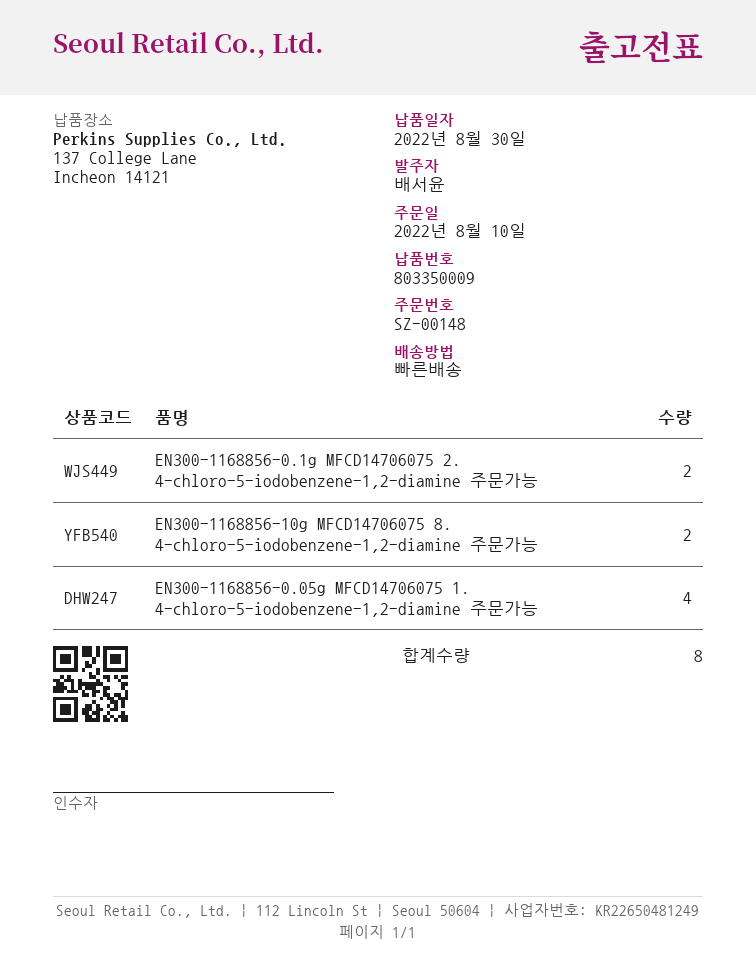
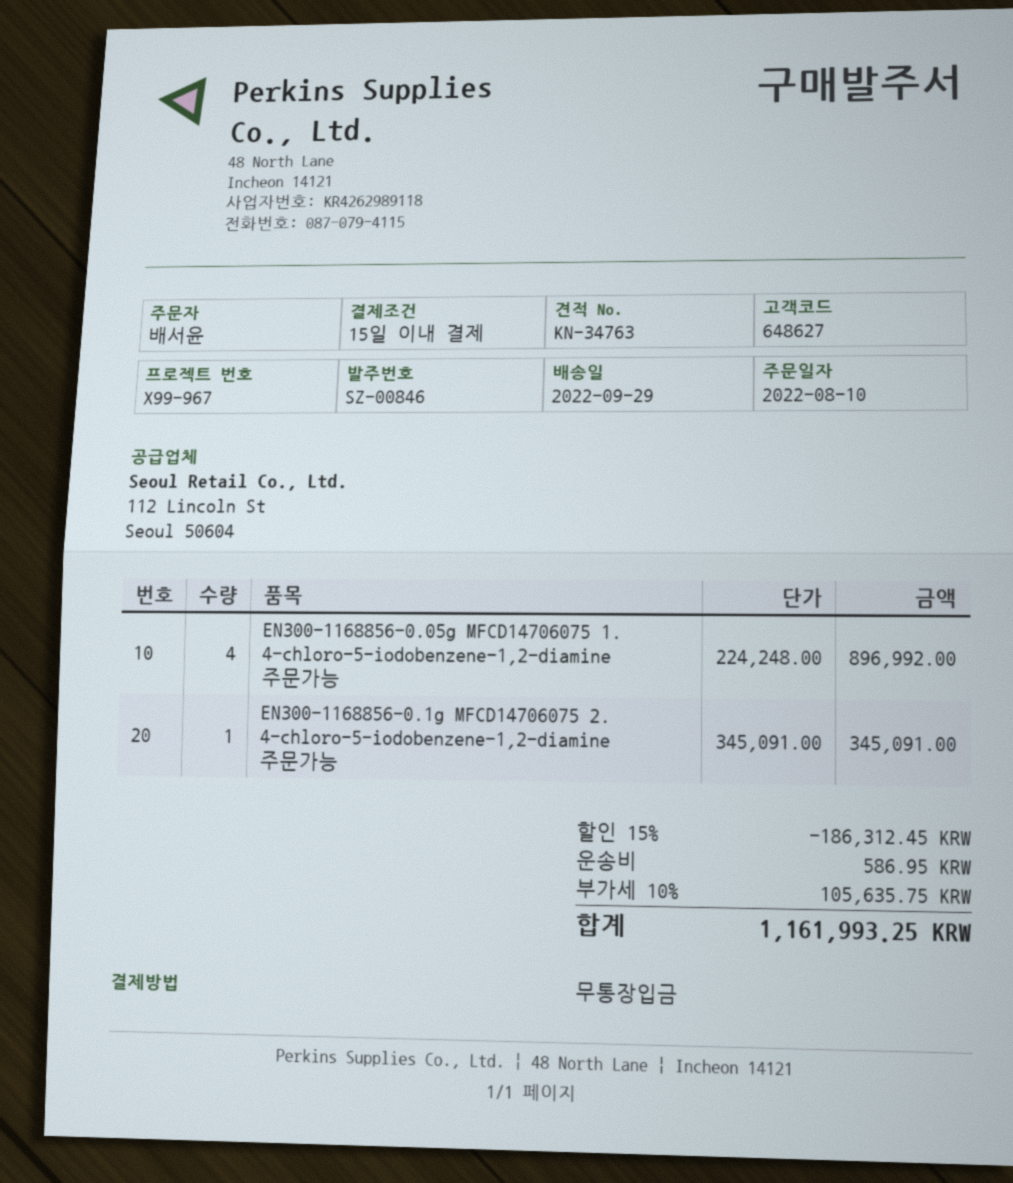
order number: SZ-00148 -> SZ-00846
delivery date: 2022-08-30 -> 2022-09-29
EN300-1168856-0.1g MFCD14706075 2. 4-chloro-5-iodobenzene-1,2-diamine 주문가능: 2 -> 1
EN300-1168856-10g MFCD14706075 8. 4-chloro-5-iodobenzene-1,2-diamine 주문가능: 2 -> none

